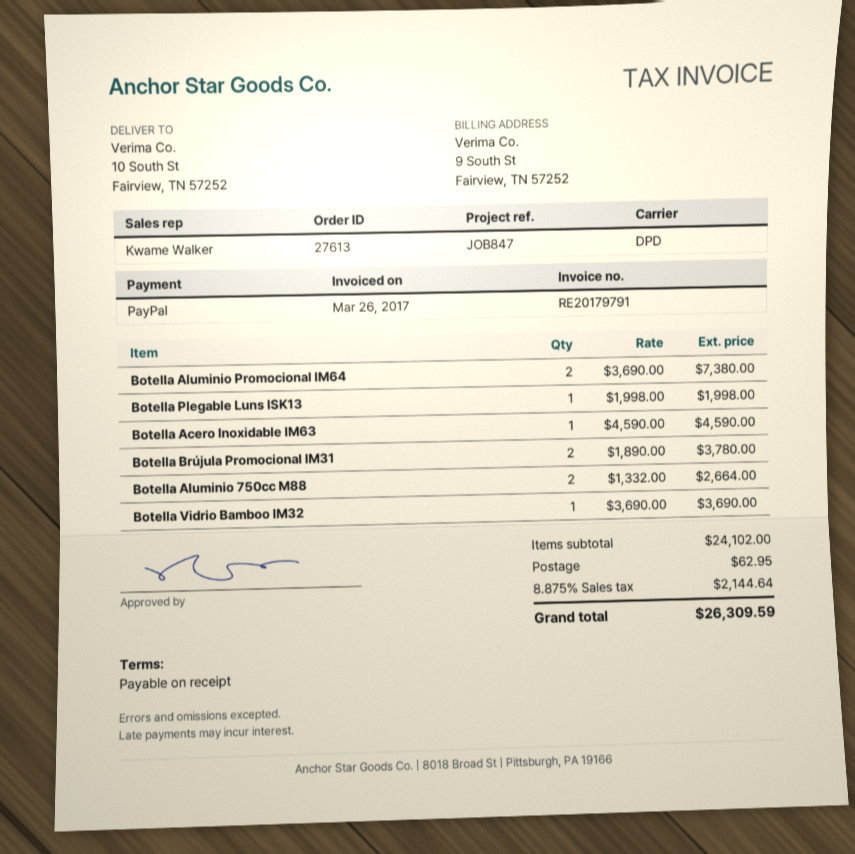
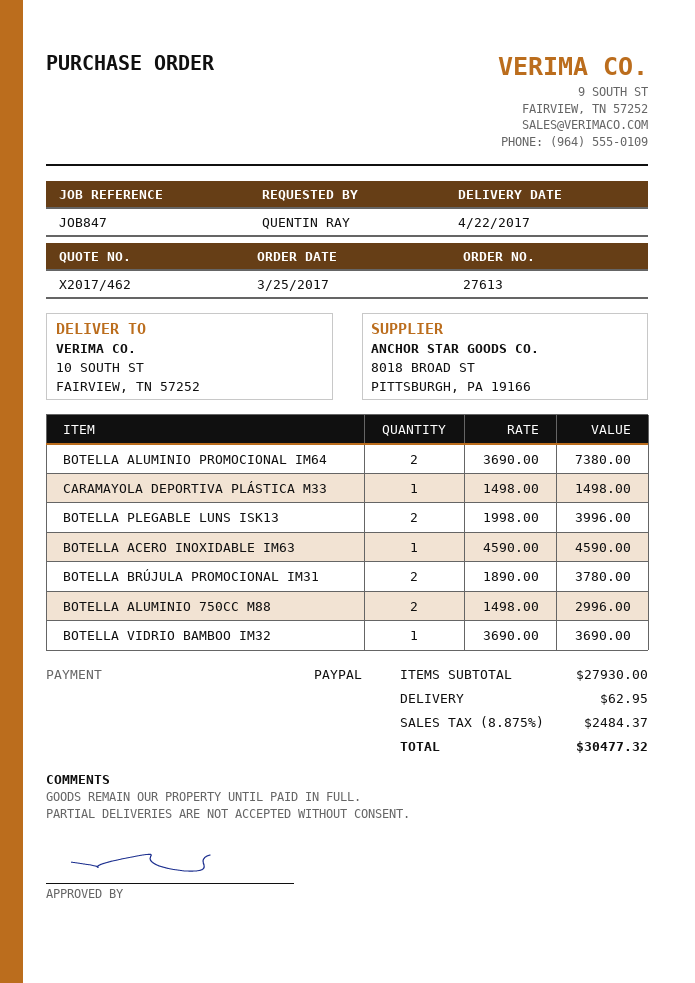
Botella Plegable Luns ISK13: 1 x 1998.00 = 1998.00 -> 2 x 1998.00 = 3996.00
Botella Aluminio 750cc M88: 2 x 1332.00 = 2664.00 -> 2 x 1498.00 = 2996.00
CARAMAYOLA DEPORTIVA PLÁSTICA M33: none -> 1 x 1498.00 = 1498.00
subtotal: 24102.00 -> 27930.00
tax: 8.875% = 2144.64 -> 8.875% = 2484.37
total: 26309.59 -> 30477.32

